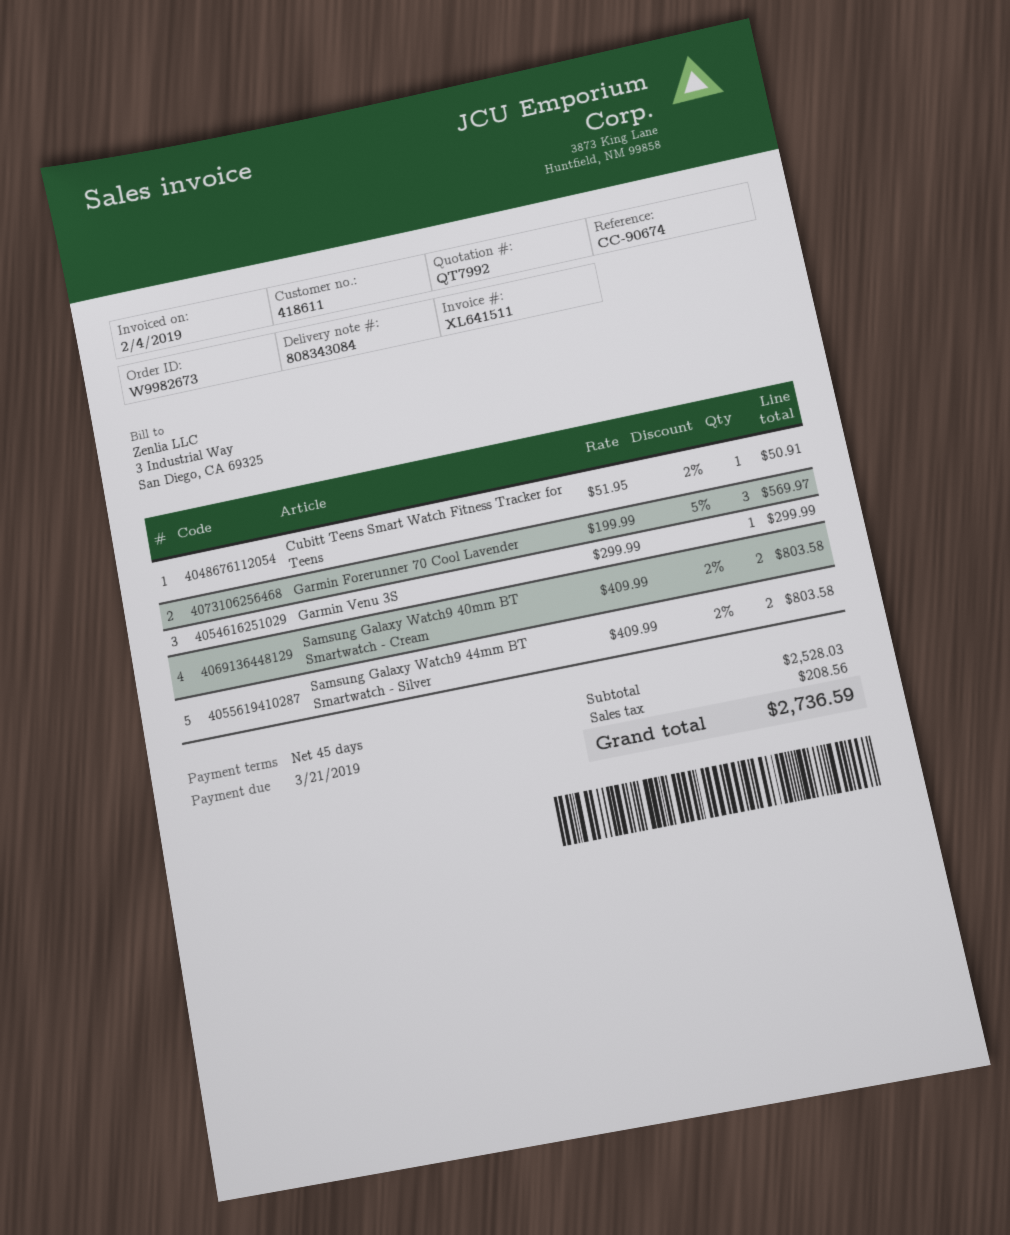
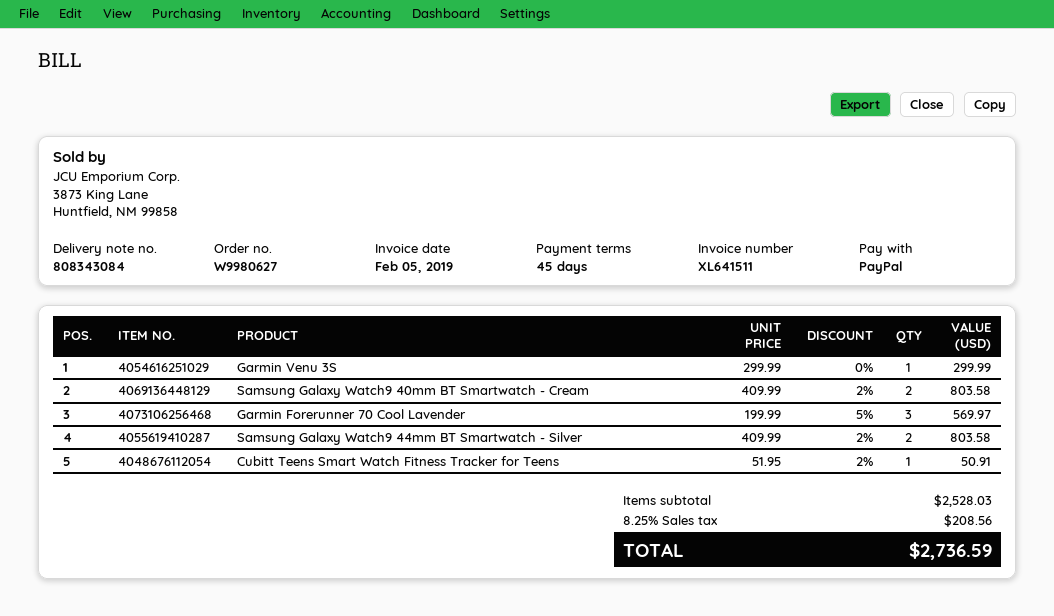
order number: W9982673 -> W9980627
invoice date: 2019-02-04 -> 2019-02-05

